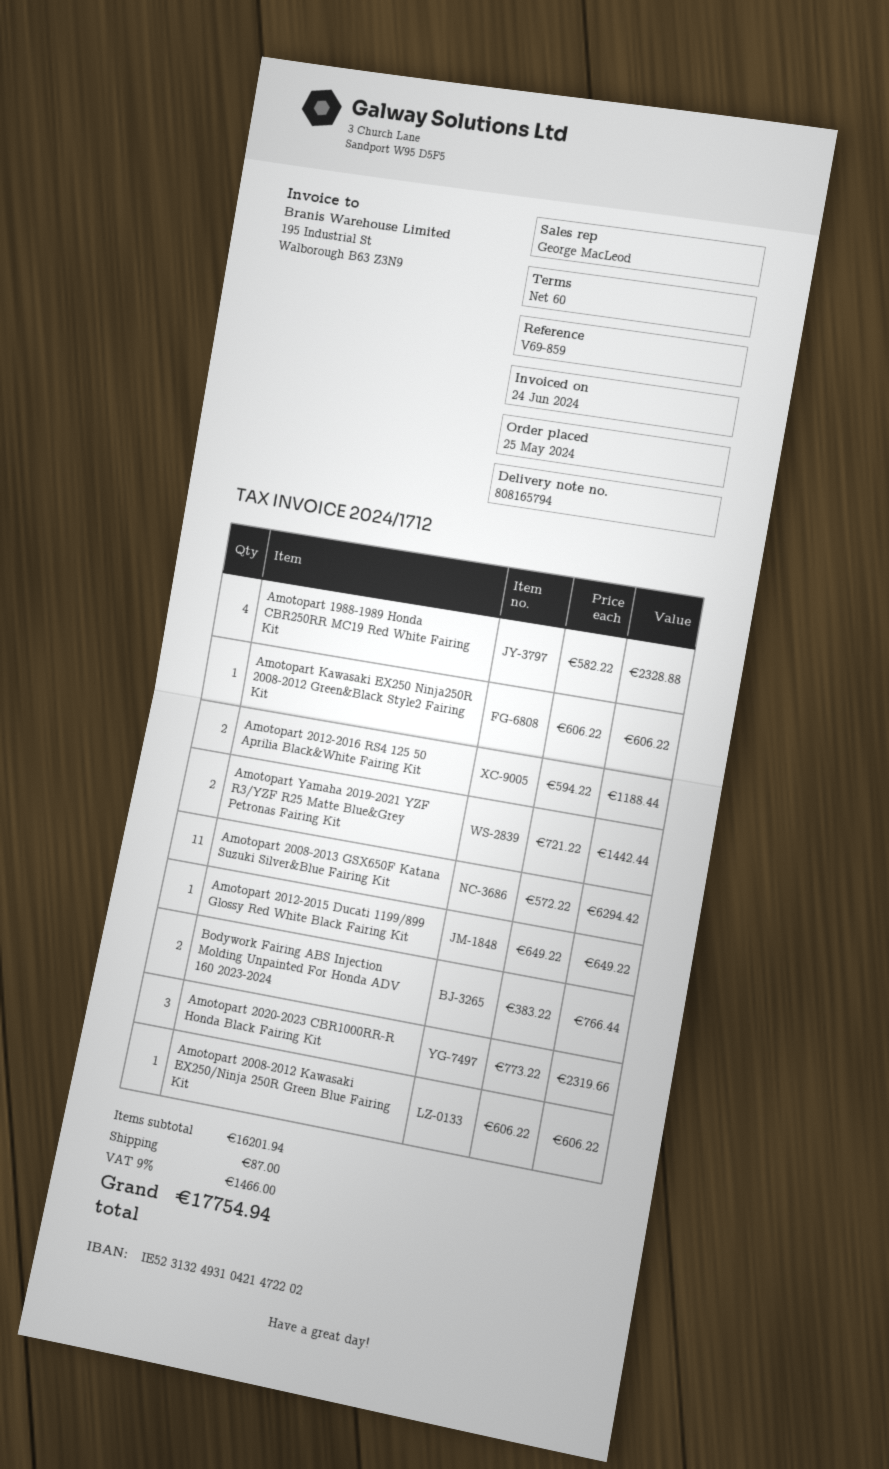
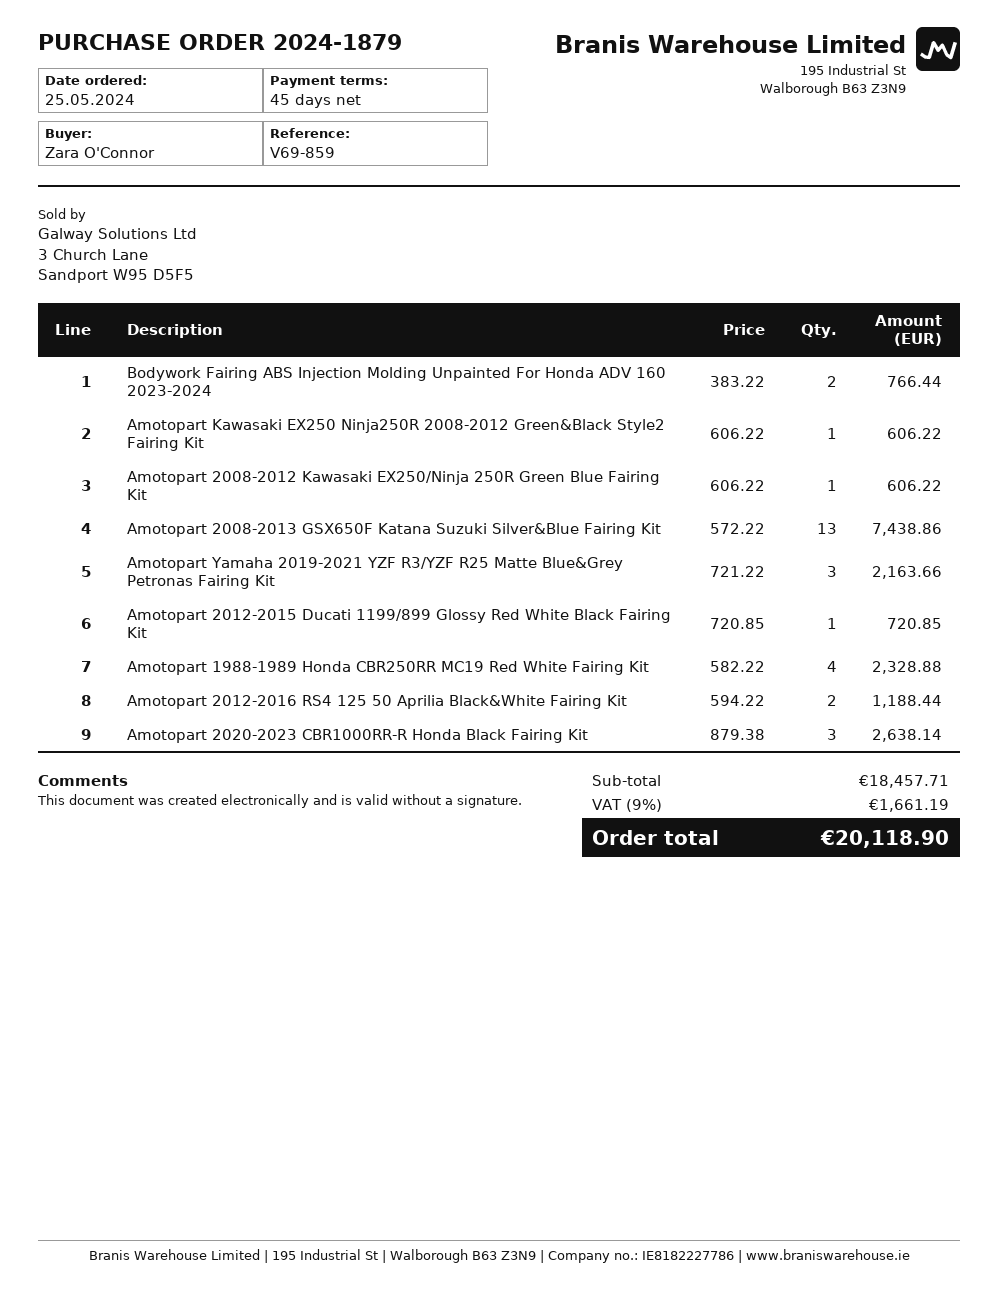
payment terms: 60 days -> 45 days
Amotopart Yamaha 2019-2021 YZF R3/YZF R25 Matte Blue&Grey Petronas Fairing Kit: 2 x 721.22 = 1442.44 -> 3 x 721.22 = 2163.66
Amotopart 2008-2013 GSX650F Katana Suzuki Silver&Blue Fairing Kit: 11 x 572.22 = 6294.42 -> 13 x 572.22 = 7438.86
Amotopart 2012-2015 Ducati 1199/899 Glossy Red White Black Fairing Kit: 1 x 649.22 = 649.22 -> 1 x 720.85 = 720.85
Amotopart 2020-2023 CBR1000RR-R Honda Black Fairing Kit: 3 x 773.22 = 2319.66 -> 3 x 879.38 = 2638.14
subtotal: 16201.94 -> 18457.71
shipping: 87.00 -> none
tax: 9% = 1466.00 -> 9% = 1661.19
total: 17754.94 -> 20118.90

